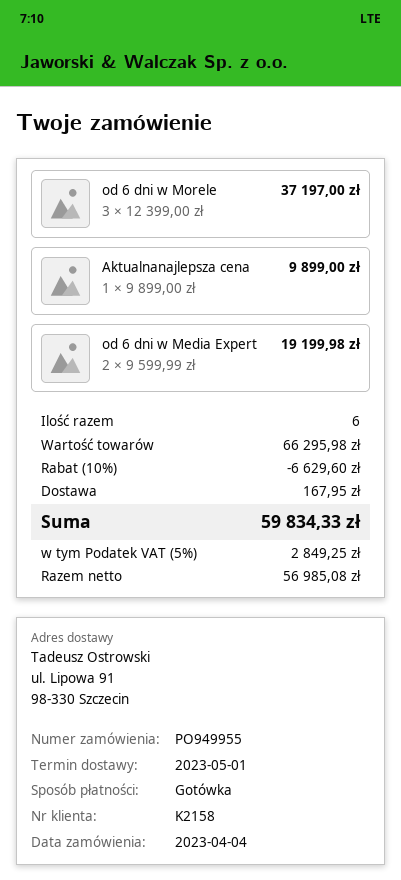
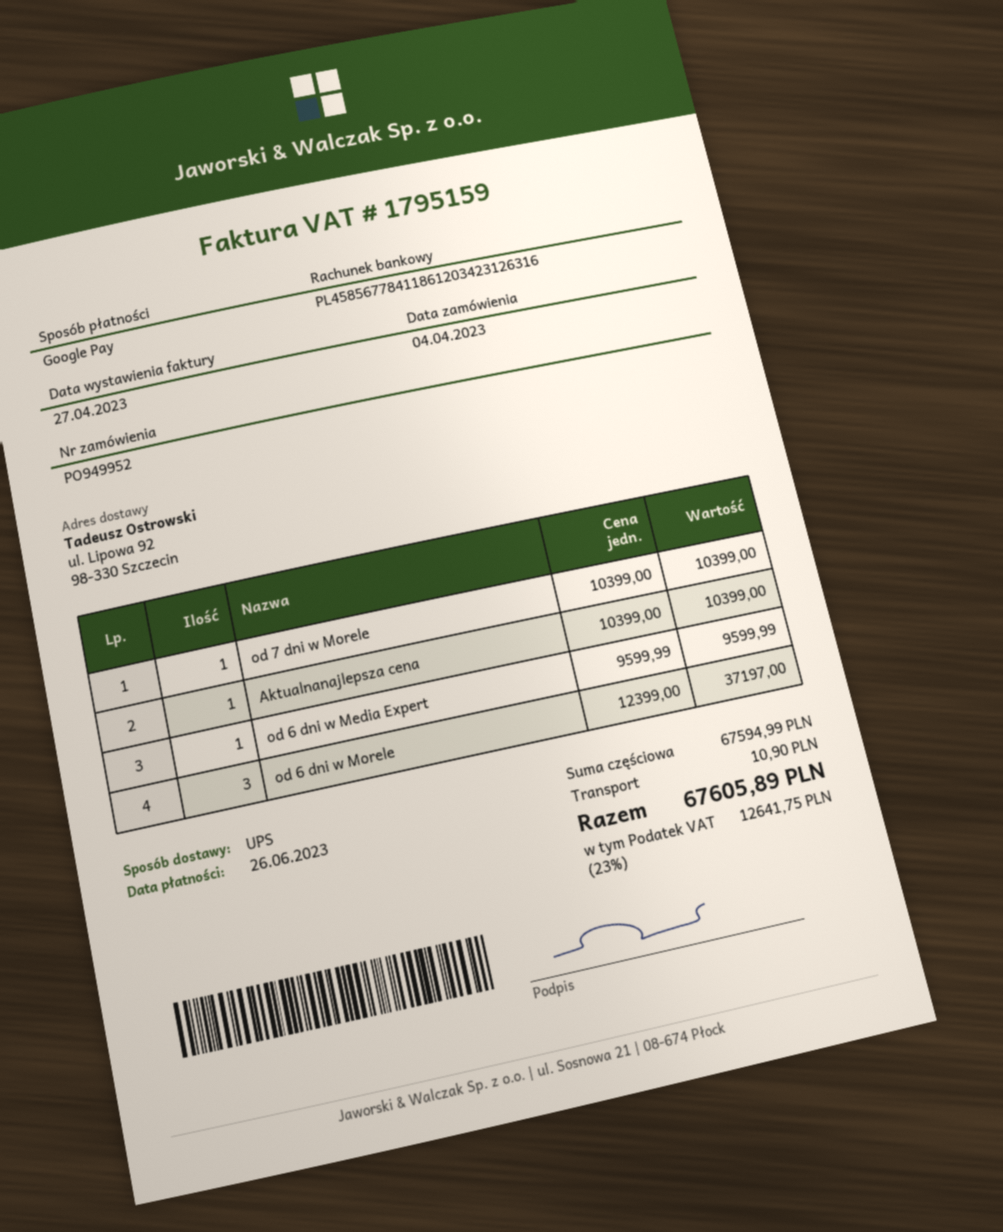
order number: PO949955 -> PO949952
payment method: cash -> Google Pay
ship to: ul. Lipowa 91, 98-330 Szczecin -> ul. Lipowa 92, 98-330 Szczecin
Aktualnanajlepsza cena: 1 x 9899.00 = 9899.00 -> 1 x 10399.00 = 10399.00
od 6 dni w Media Expert: 2 x 9599.99 = 19199.98 -> 1 x 9599.99 = 9599.99
od 7 dni w Morele: none -> 1 x 10399.00 = 10399.00
subtotal: 66295.98 -> 67594.99
discount: 10% = 6629.60 -> none
shipping: 167.95 -> 10.90
tax: 5% = 2849.25 -> 23% = 12641.75
total: 59834.33 -> 67605.89

